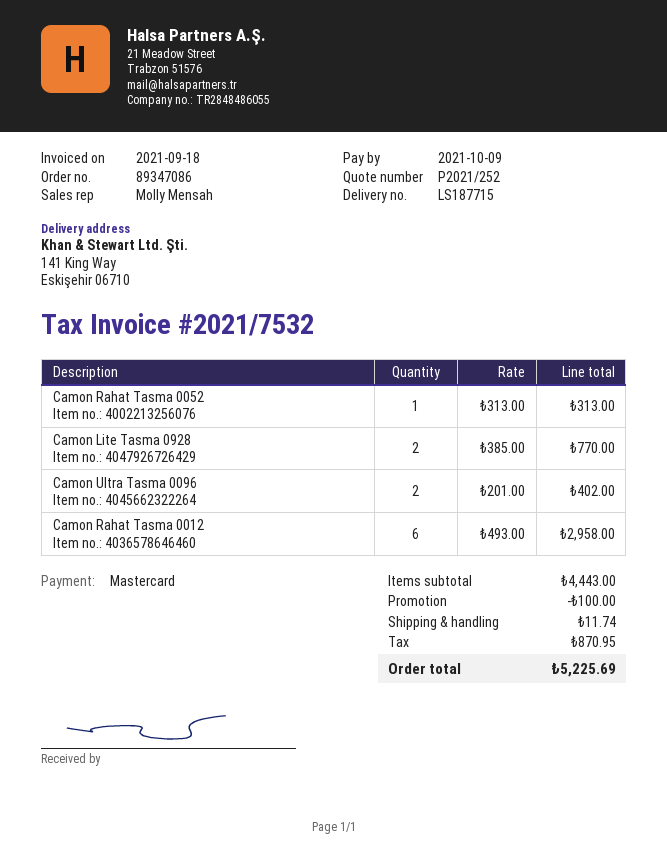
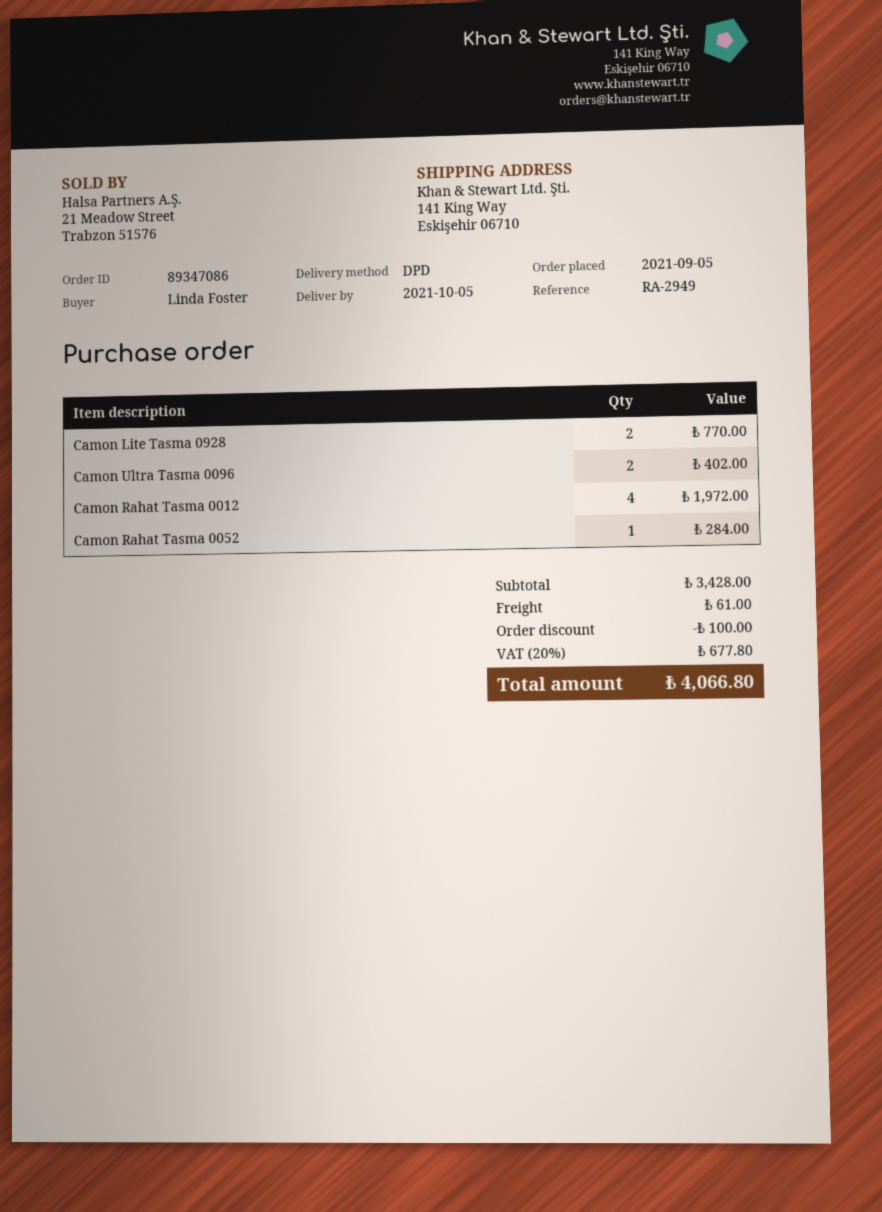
Camon Rahat Tasma 0052: 1 for 313.00 -> 1 for 284.00
Camon Rahat Tasma 0012: 6 for 2958.00 -> 4 for 1972.00
subtotal: 4443.00 -> 3428.00
shipping: 11.74 -> 61.00
tax: 870.95 -> 677.80
total: 5225.69 -> 4066.80

